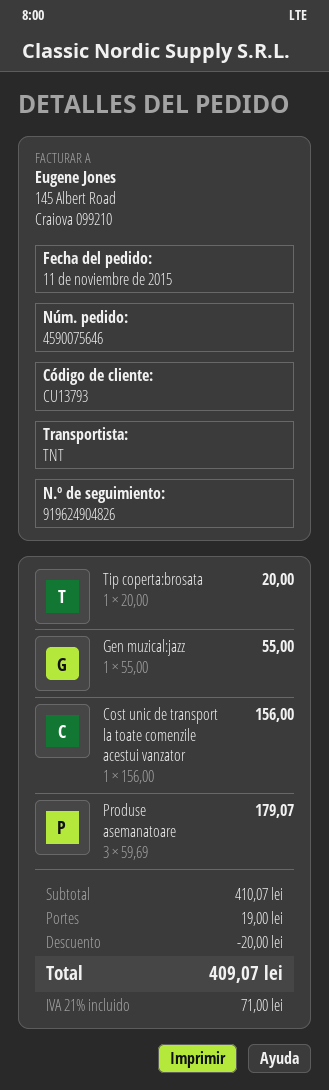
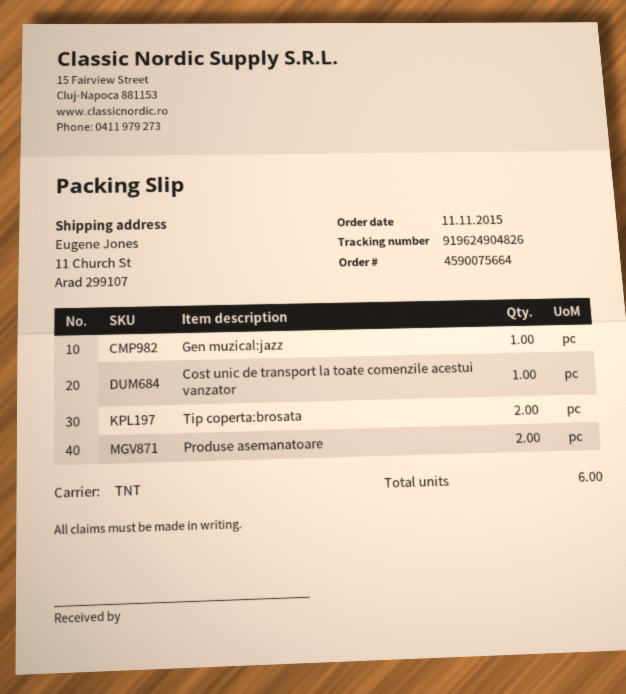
order number: 4590075646 -> 4590075664
Tip coperta:brosata: 1 -> 2
Produse asemanatoare: 3 -> 2

